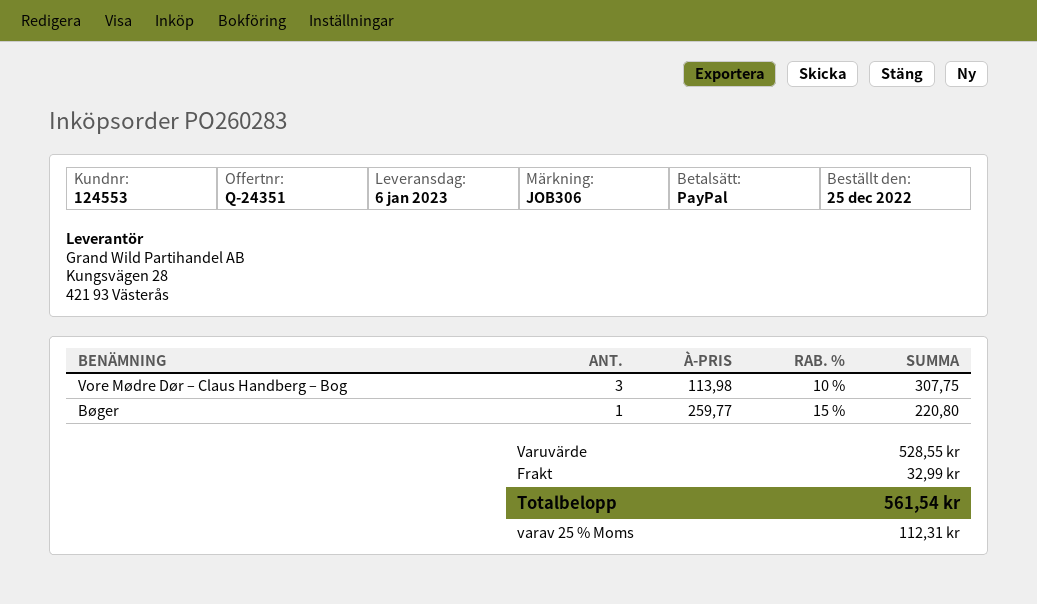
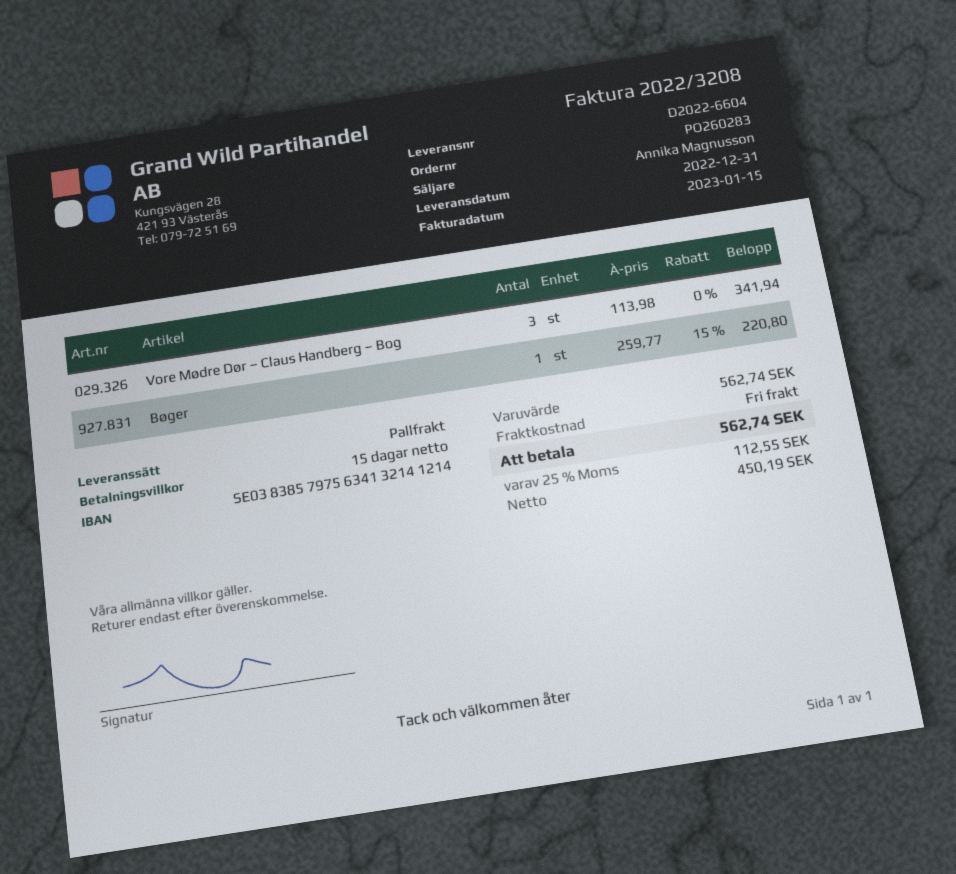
delivery date: 2023-01-06 -> 2022-12-31
Vore Mødre Dør – Claus Handberg – Bog: 3 x 113.98 - 10% = 307.75 -> 3 x 113.98 = 341.94
subtotal: 528.55 -> 562.74
shipping: 32.99 -> 0.00
tax: 25% = 112.31 -> 25% = 112.55
total: 561.54 -> 562.74

